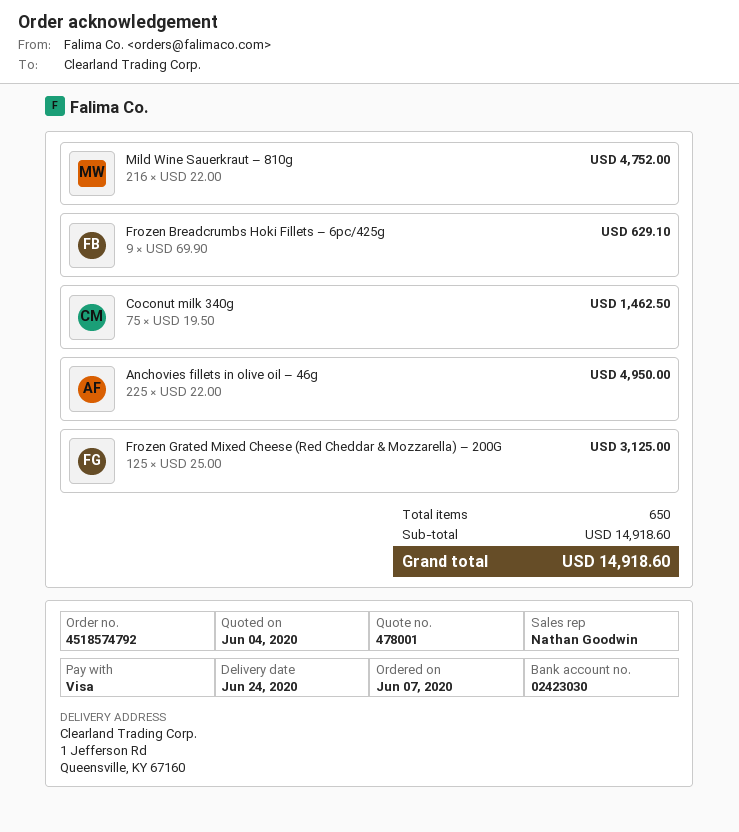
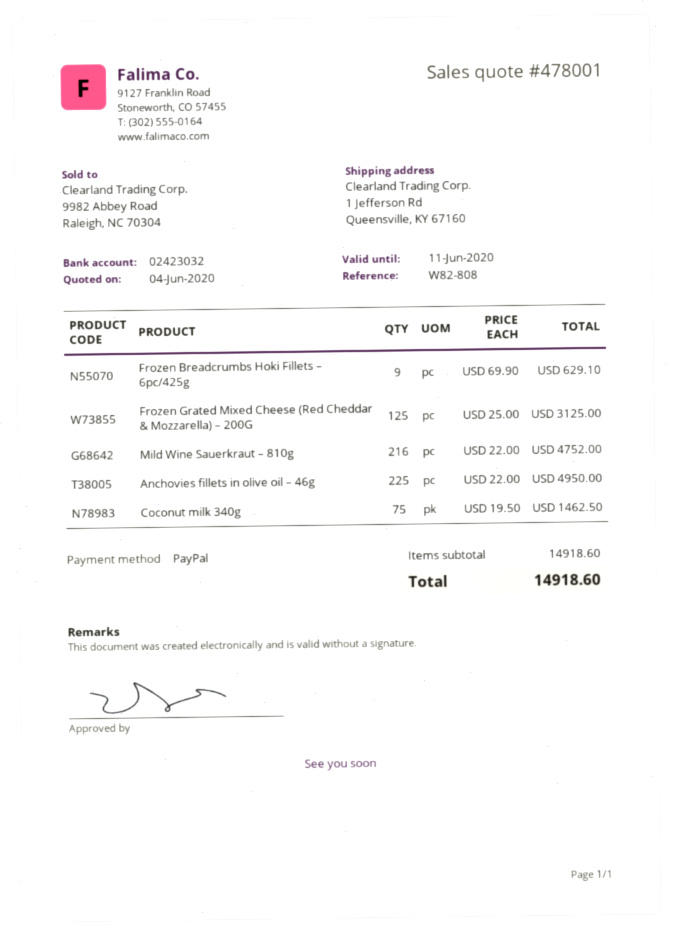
payment method: Visa -> PayPal
bank account: 02423030 -> 02423032

